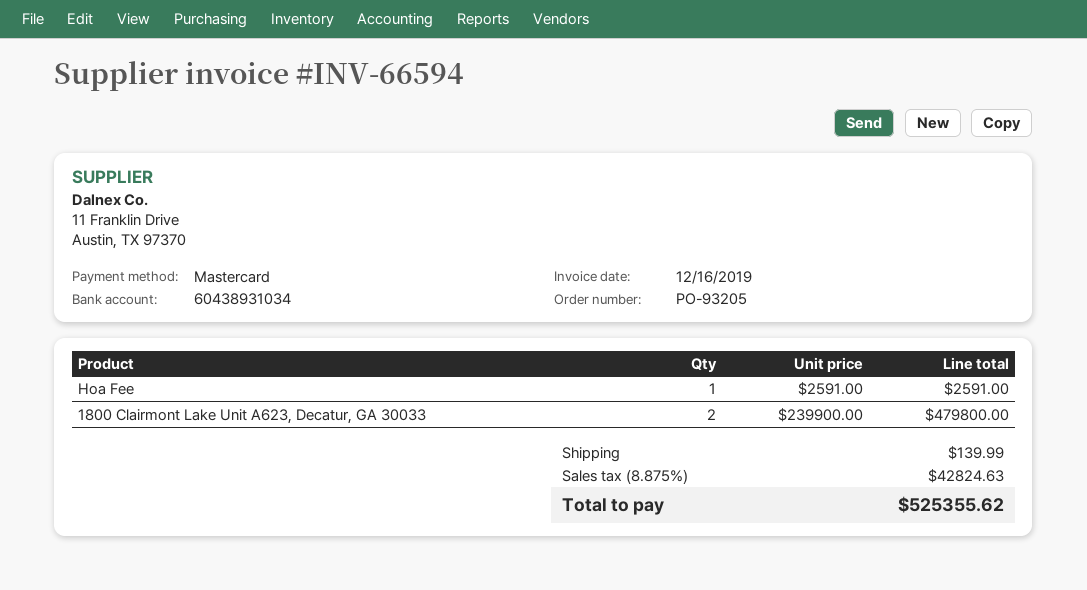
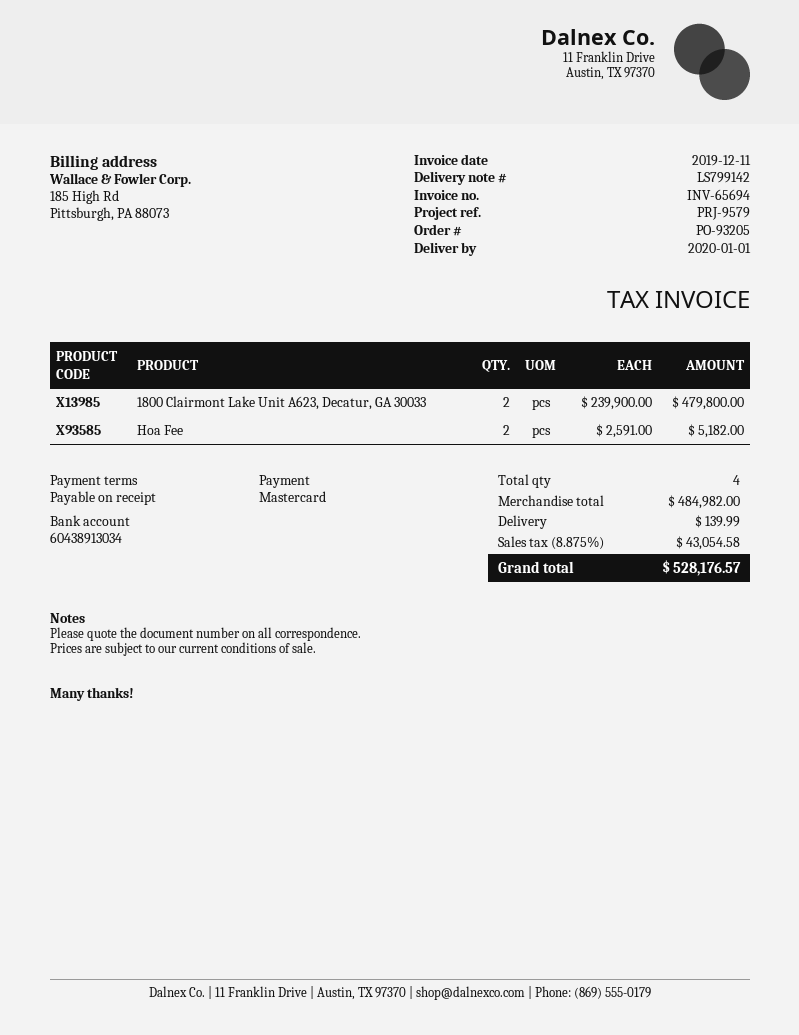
invoice number: INV-66594 -> INV-65694
invoice date: 2019-12-16 -> 2019-12-11
bank account: 60438931034 -> 60438913034
Hoa Fee: 1 x 2591.00 = 2591.00 -> 2 x 2591.00 = 5182.00
tax: 8.875% = 42824.63 -> 8.875% = 43054.58
total: 525355.62 -> 528176.57

